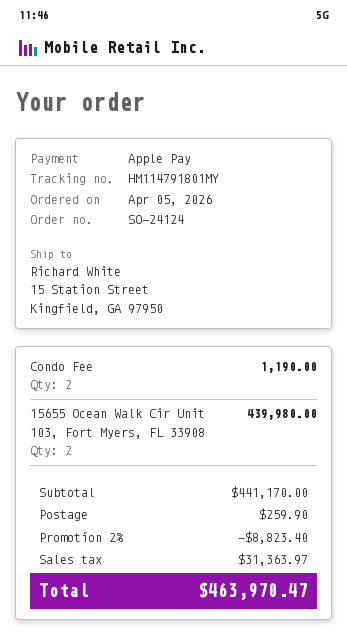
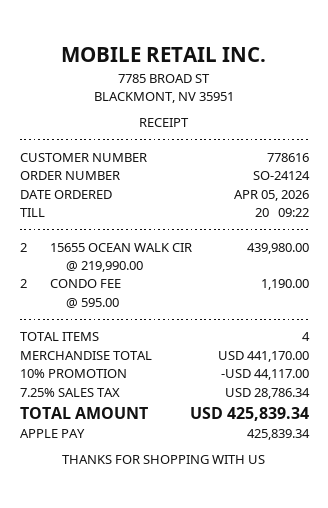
discount: 2% = 8823.40 -> 10% = 44117.00
shipping: 259.90 -> none
tax: 31363.97 -> 28786.34
total: 463970.47 -> 425839.34

